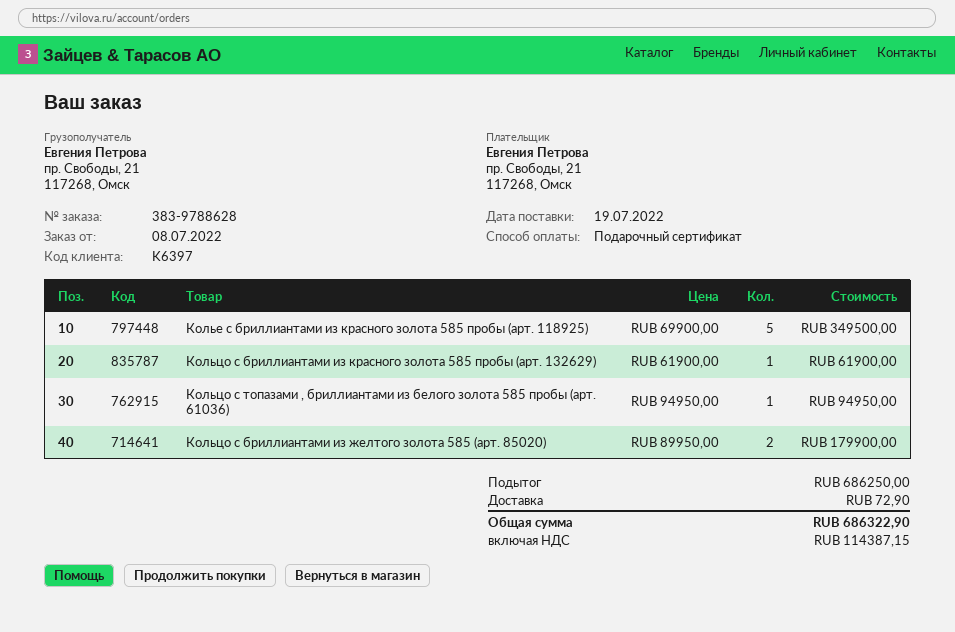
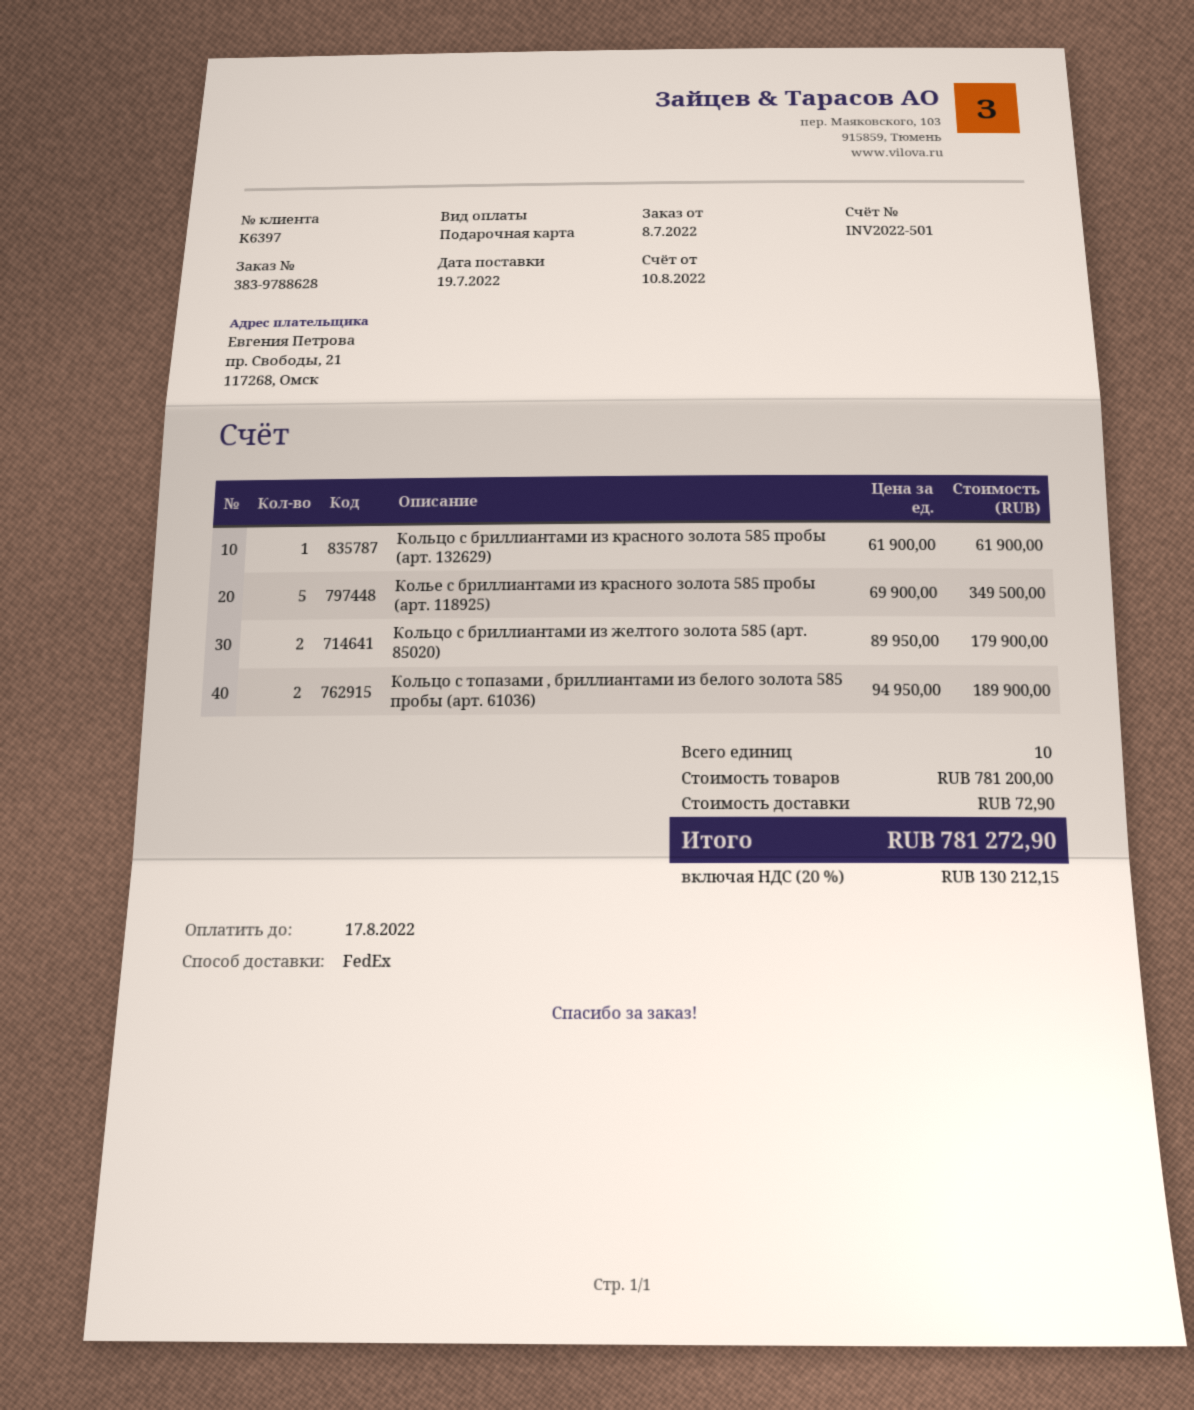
Кольцо с топазами , бриллиантами из белого золота 585 пробы (арт. 61036): 1 x 94950.00 = 94950.00 -> 2 x 94950.00 = 189900.00
subtotal: 686250.00 -> 781200.00
tax: 114387.15 -> 130212.15
total: 686322.90 -> 781272.90

